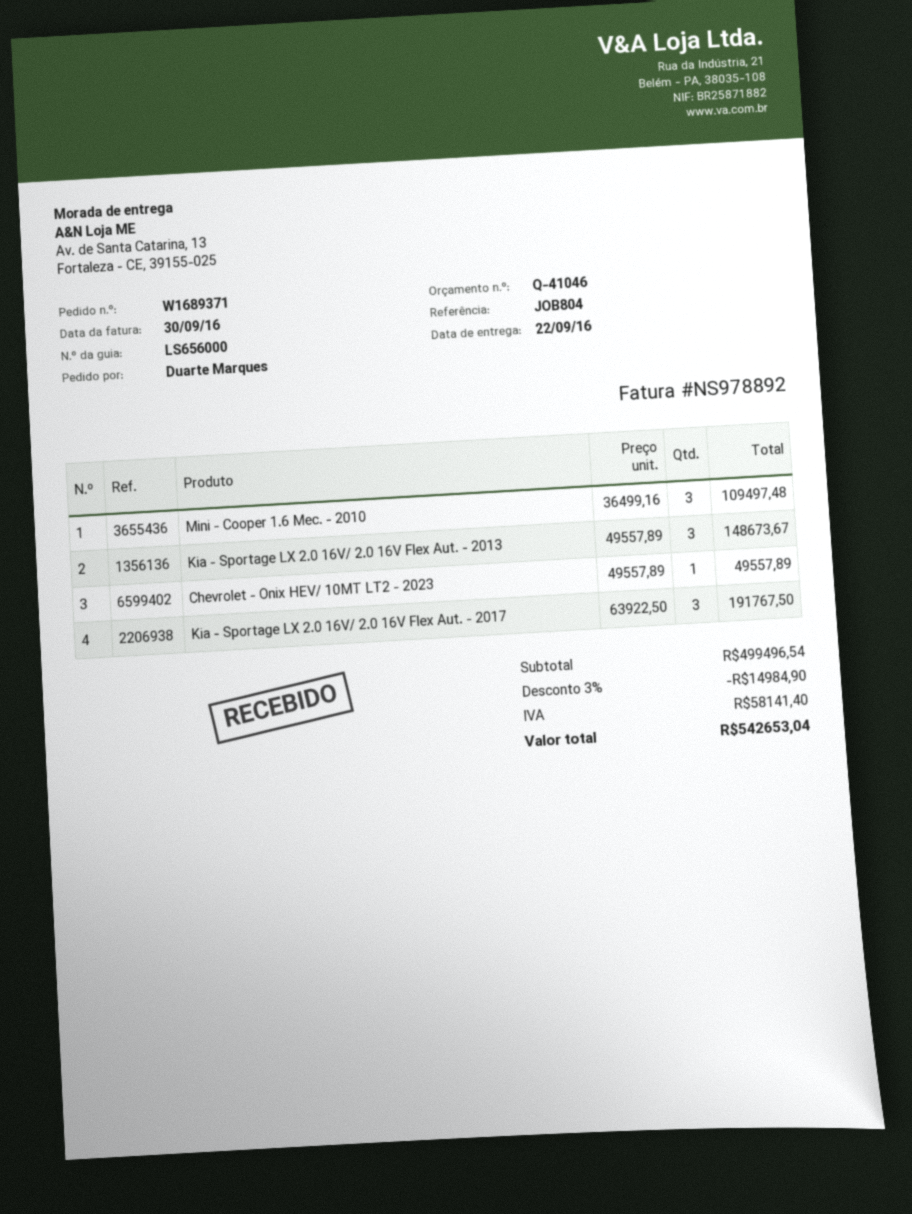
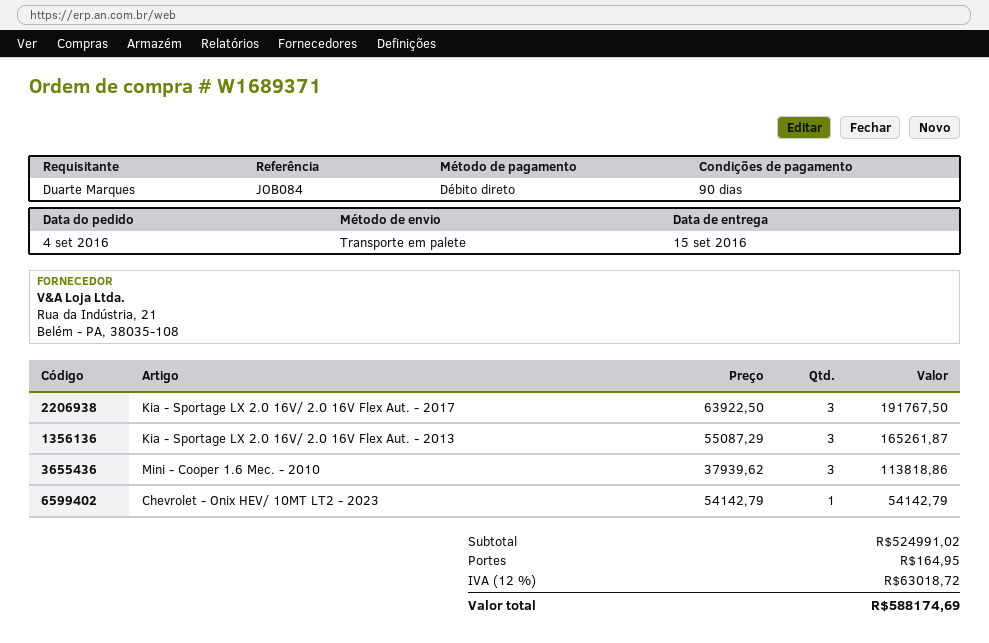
delivery date: 2016-09-22 -> 2016-09-15
reference: JOB804 -> JOB084
Mini - Cooper 1.6 Mec. - 2010: 3 x 36499.16 = 109497.48 -> 3 x 37939.62 = 113818.86
Kia - Sportage LX 2.0 16V/ 2.0 16V Flex Aut. - 2013: 3 x 49557.89 = 148673.67 -> 3 x 55087.29 = 165261.87
Chevrolet - Onix HEV/ 10MT LT2 - 2023: 1 x 49557.89 = 49557.89 -> 1 x 54142.79 = 54142.79
subtotal: 499496.54 -> 524991.02
discount: 3% = 14984.90 -> none
shipping: none -> 164.95
tax: 58141.40 -> 63018.72
total: 542653.04 -> 588174.69

